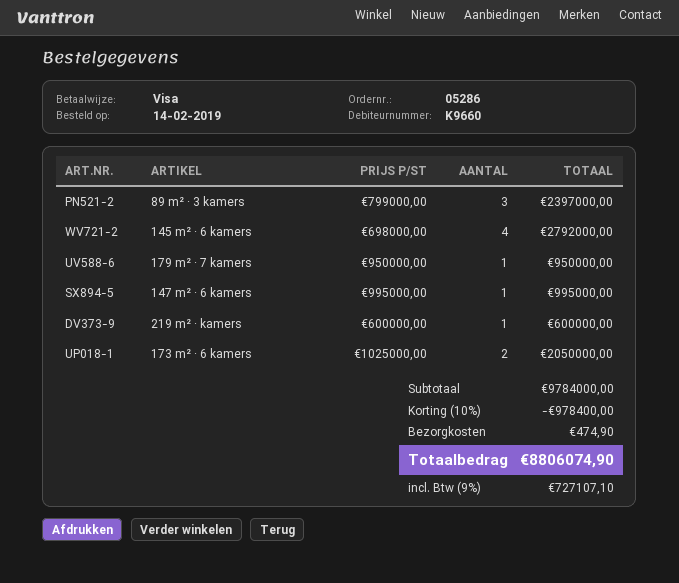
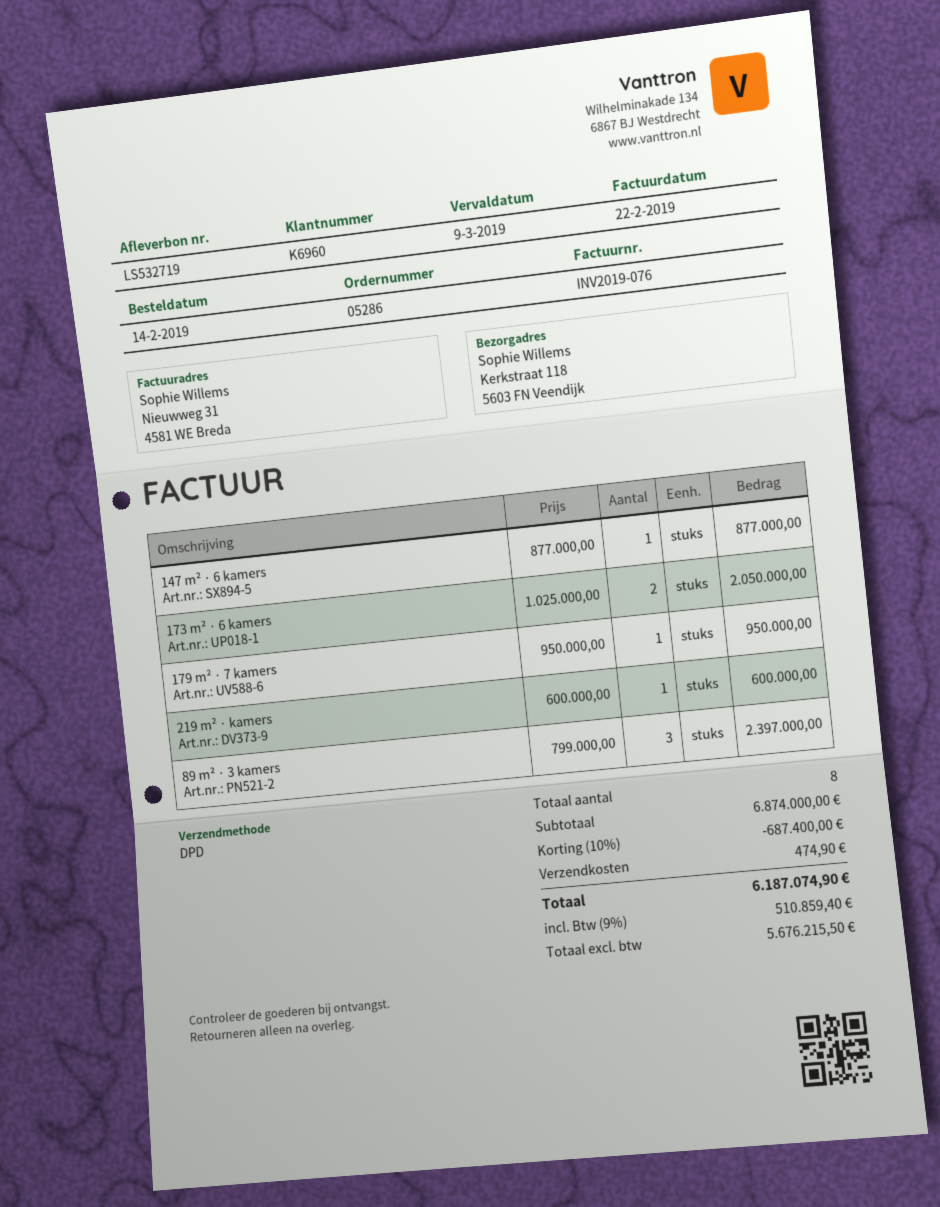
customer number: K9660 -> K6960
145 m² · 6 kamers: 4 x 698000.00 = 2792000.00 -> none
147 m² · 6 kamers: 1 x 995000.00 = 995000.00 -> 1 x 877000.00 = 877000.00
subtotal: 9784000.00 -> 6874000.00
discount: 10% = 978400.00 -> 10% = 687400.00
tax: 9% = 727107.10 -> 9% = 510859.40
total: 8806074.90 -> 6187074.90

